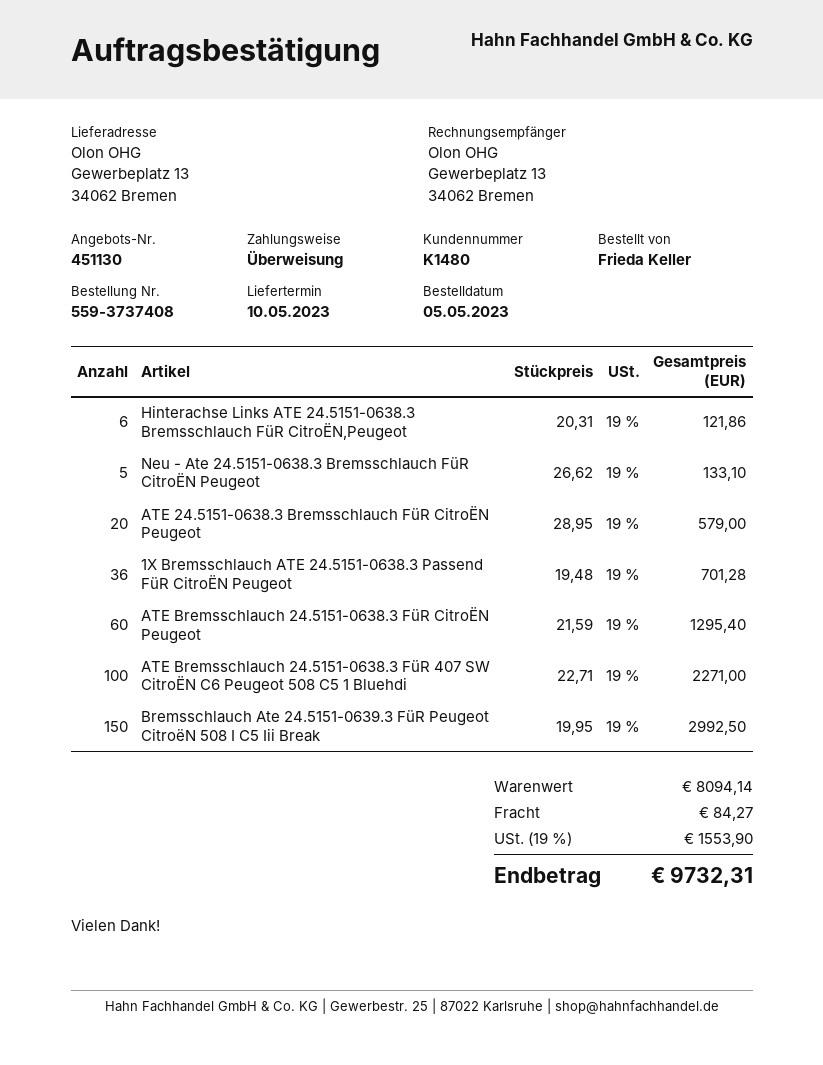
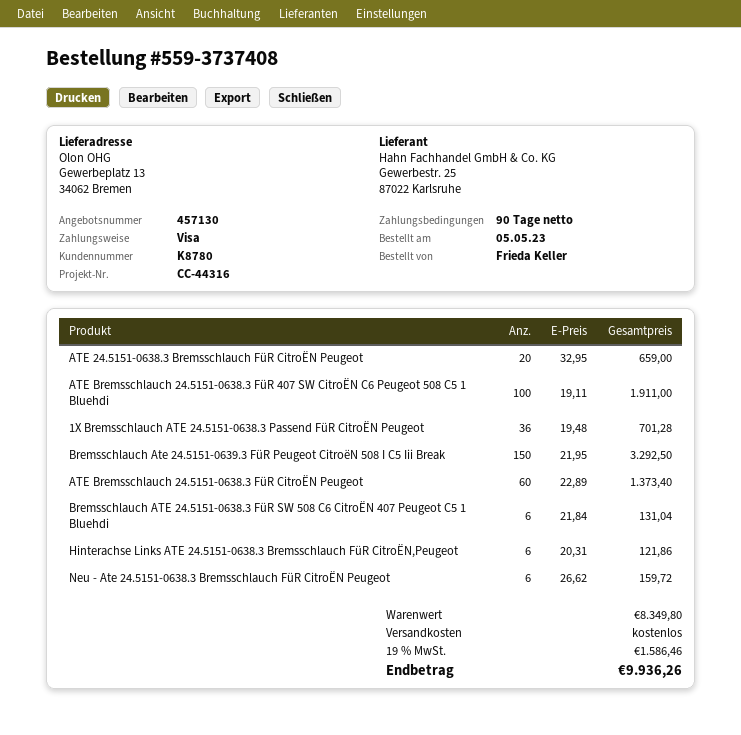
quote number: 451130 -> 457130
customer number: K1480 -> K8780
payment method: bank transfer -> Visa
Neu - Ate 24.5151-0638.3 Bremsschlauch FüR CitroËN Peugeot: 5 x 26.62 = 133.10 -> 6 x 26.62 = 159.72
ATE 24.5151-0638.3 Bremsschlauch FüR CitroËN Peugeot: 20 x 28.95 = 579.00 -> 20 x 32.95 = 659.00
ATE Bremsschlauch 24.5151-0638.3 FüR CitroËN Peugeot: 60 x 21.59 = 1295.40 -> 60 x 22.89 = 1373.40
ATE Bremsschlauch 24.5151-0638.3 FüR 407 SW CitroËN C6 Peugeot 508 C5 1 Bluehdi: 100 x 22.71 = 2271.00 -> 100 x 19.11 = 1911.00
Bremsschlauch Ate 24.5151-0639.3 FüR Peugeot CitroëN 508 I C5 Iii Break: 150 x 19.95 = 2992.50 -> 150 x 21.95 = 3292.50
Bremsschlauch ATE 24.5151-0638.3 FüR SW 508 C6 CitroËN 407 Peugeot C5 1 Bluehdi: none -> 6 x 21.84 = 131.04
subtotal: 8094.14 -> 8349.80
shipping: 84.27 -> 0.00
tax: 19% = 1553.90 -> 19% = 1586.46
total: 9732.31 -> 9936.26

